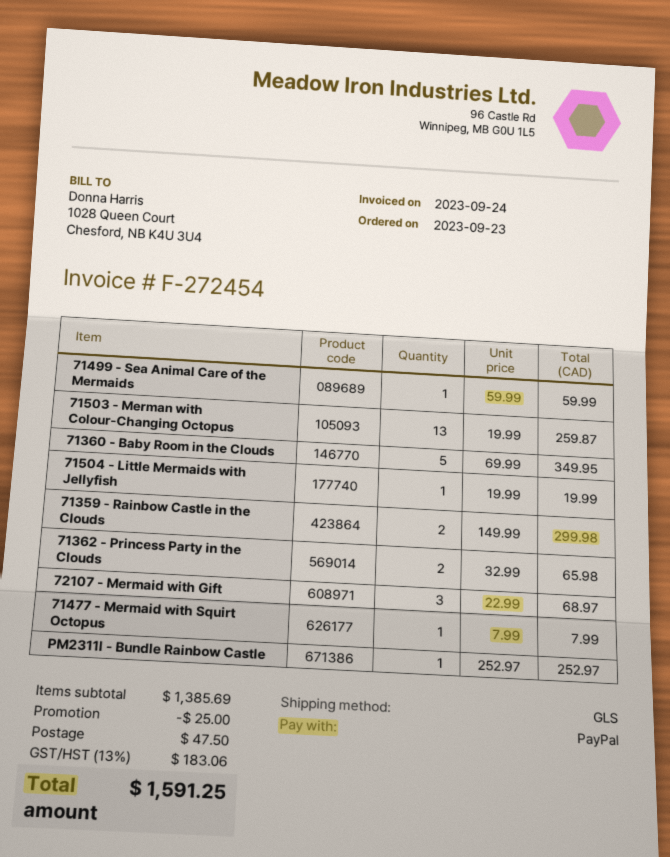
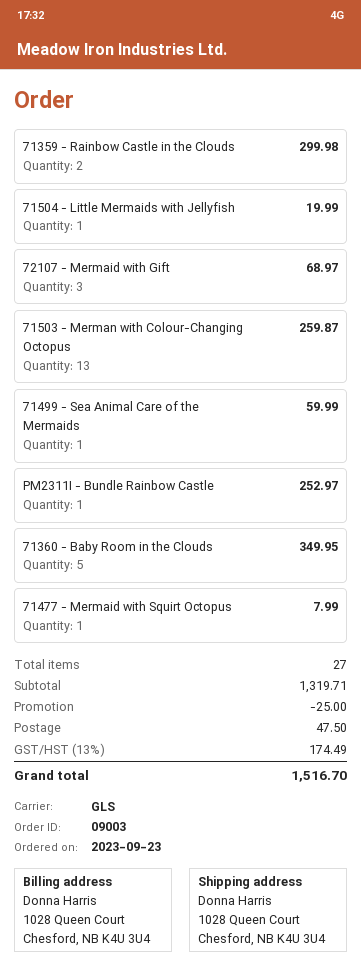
71362 - Princess Party in the Clouds: 2 for 65.98 -> none
subtotal: 1385.69 -> 1319.71
tax: 13% = 183.06 -> 13% = 174.49
total: 1591.25 -> 1516.70

